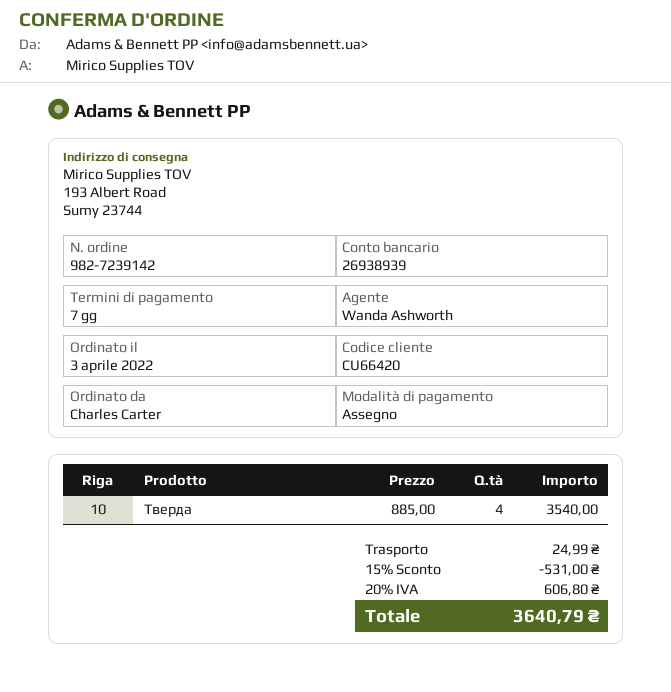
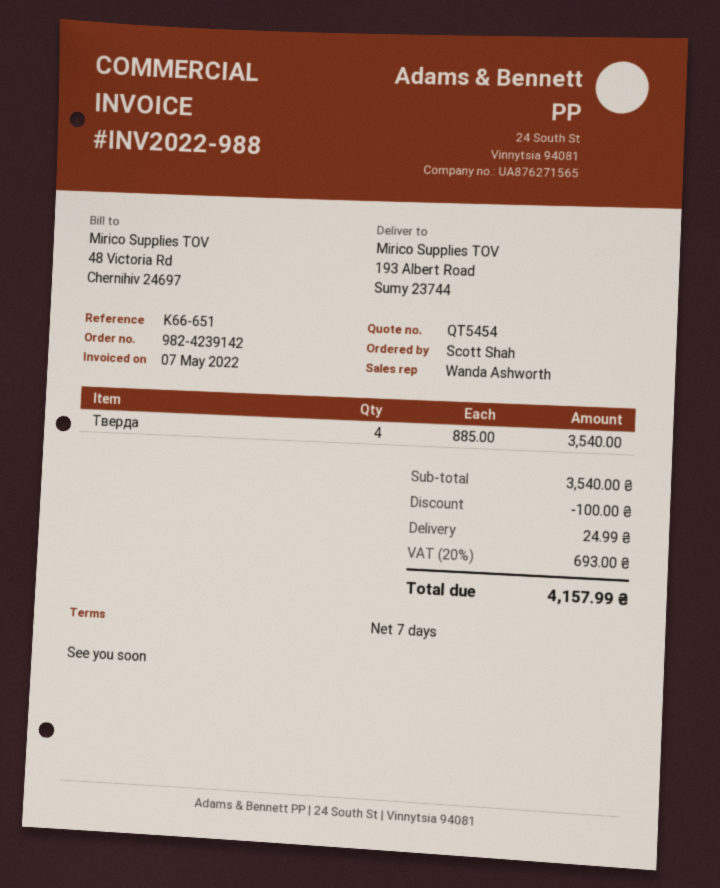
order number: 982-7239142 -> 982-4239142
ordered by: Charles Carter -> Scott Shah
discount: 531.00 -> 100.00
tax: 20% = 606.80 -> 20% = 693.00
total: 3640.79 -> 4157.99

